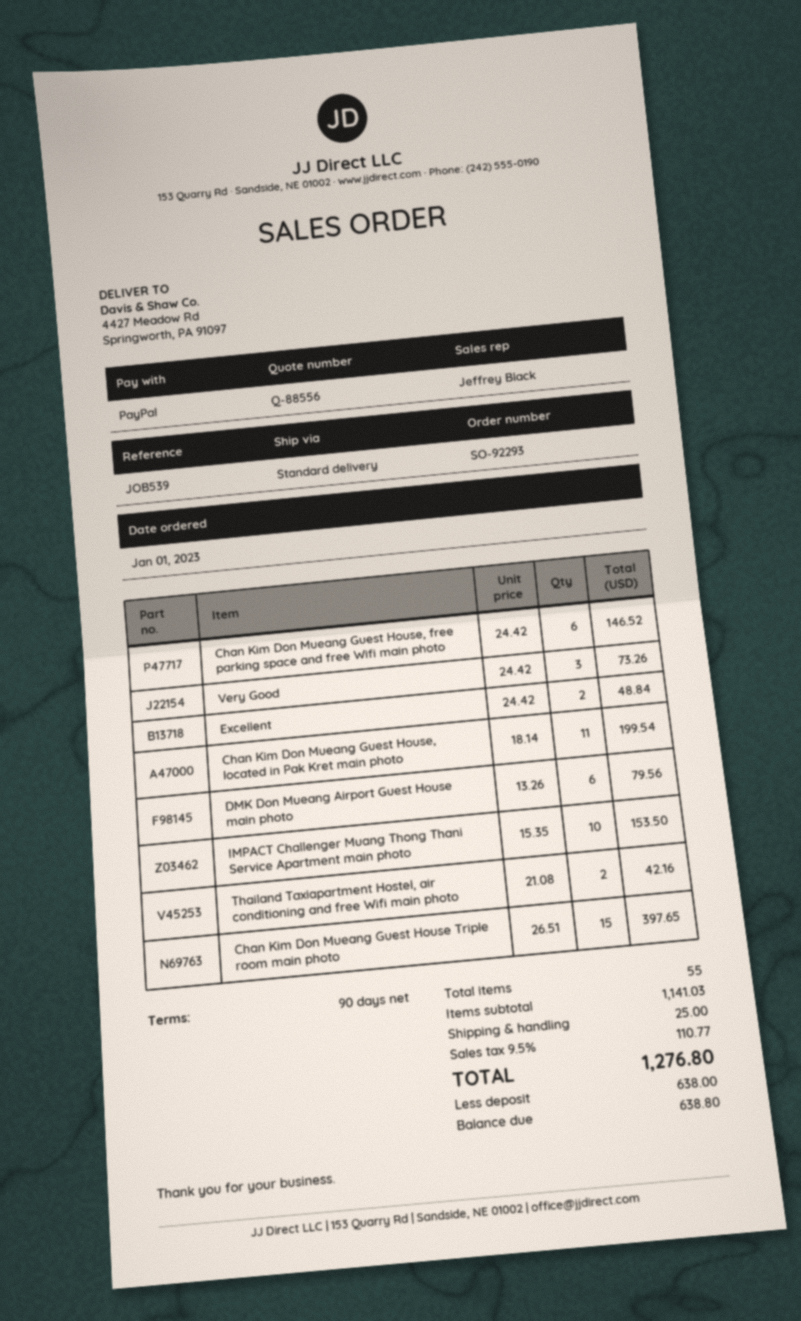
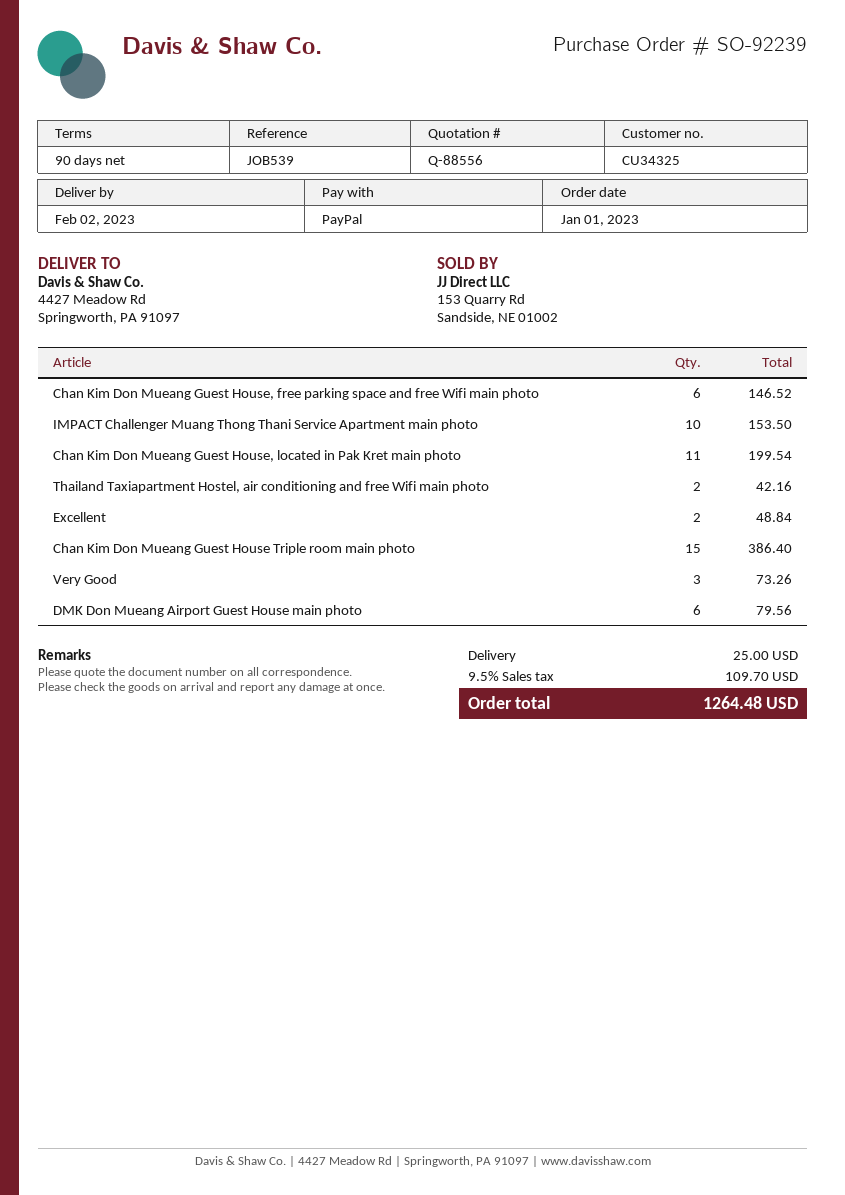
order number: SO-92293 -> SO-92239
Chan Kim Don Mueang Guest House Triple room main photo: 15 for 397.65 -> 15 for 386.40
tax: 9.5% = 110.77 -> 9.5% = 109.70
total: 1276.80 -> 1264.48

